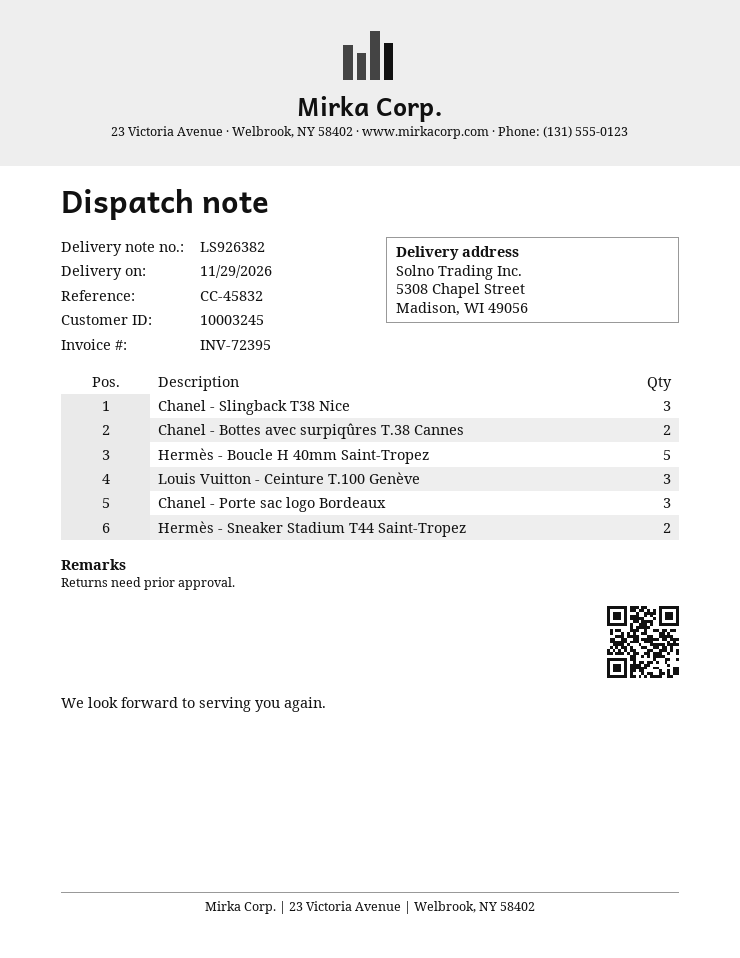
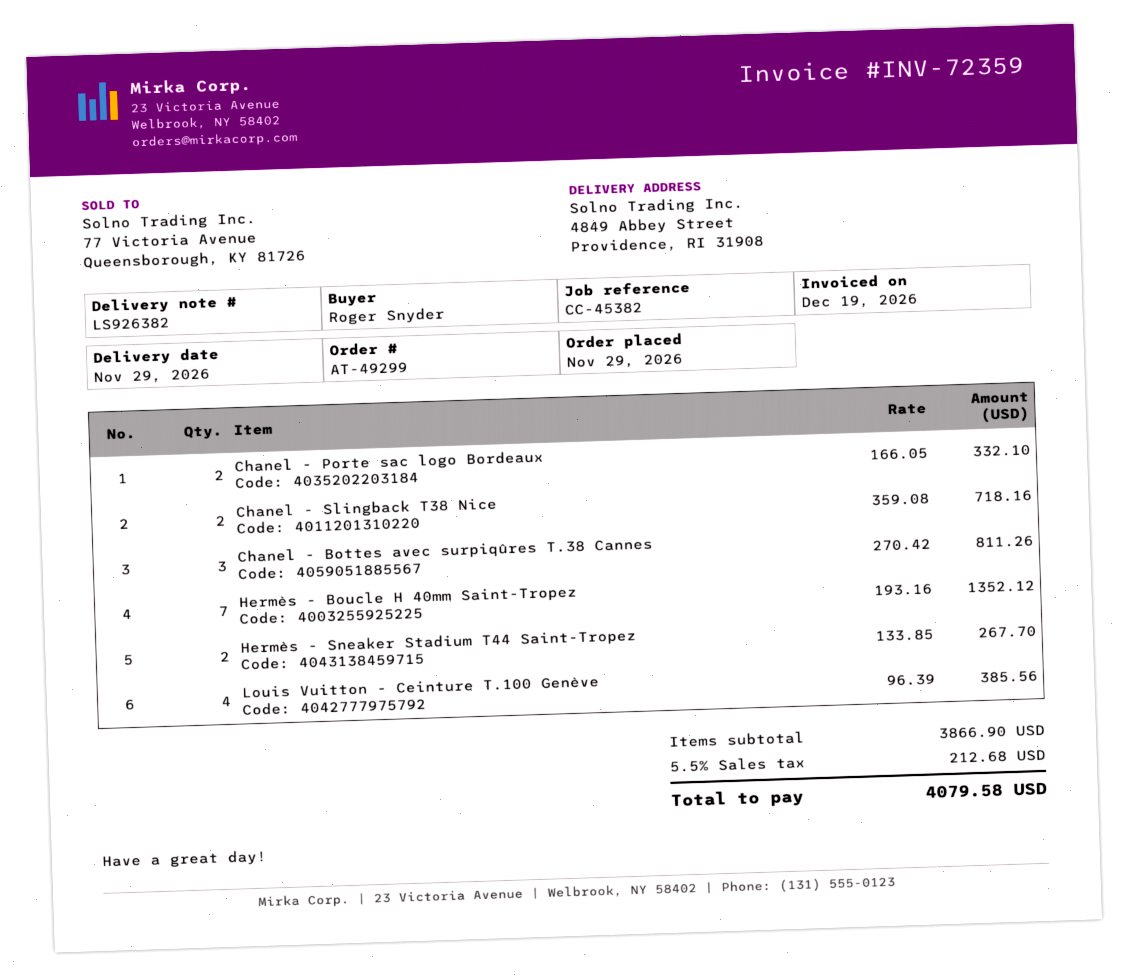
invoice number: INV-72395 -> INV-72359
reference: CC-45832 -> CC-45382
ship to: 5308 Chapel Street, Madison, WI 49056 -> 4849 Abbey Street, Providence, RI 31908
Chanel - Slingback T38 Nice: 3 -> 2
Chanel - Bottes avec surpiqûres T.38 Cannes: 2 -> 3
Hermès - Boucle H 40mm Saint-Tropez: 5 -> 7
Louis Vuitton - Ceinture T.100 Genève: 3 -> 4
Chanel - Porte sac logo Bordeaux: 3 -> 2

